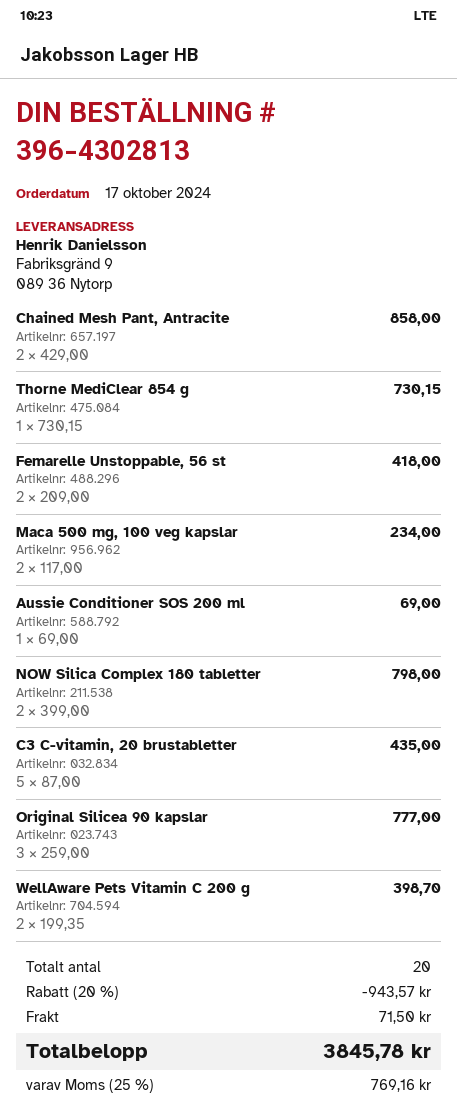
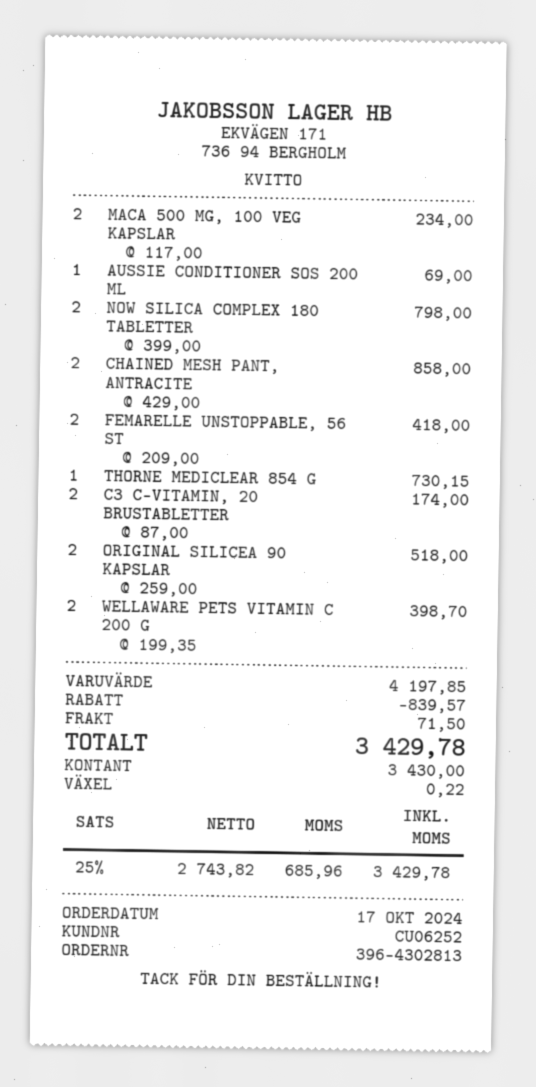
C3 C-vitamin, 20 brustabletter: 5 x 87.00 = 435.00 -> 2 x 87.00 = 174.00
Original Silicea 90 kapslar: 3 x 259.00 = 777.00 -> 2 x 259.00 = 518.00
discount: 943.57 -> 839.57
tax: 25% = 769.16 -> 25% = 685.96
total: 3845.78 -> 3429.78

